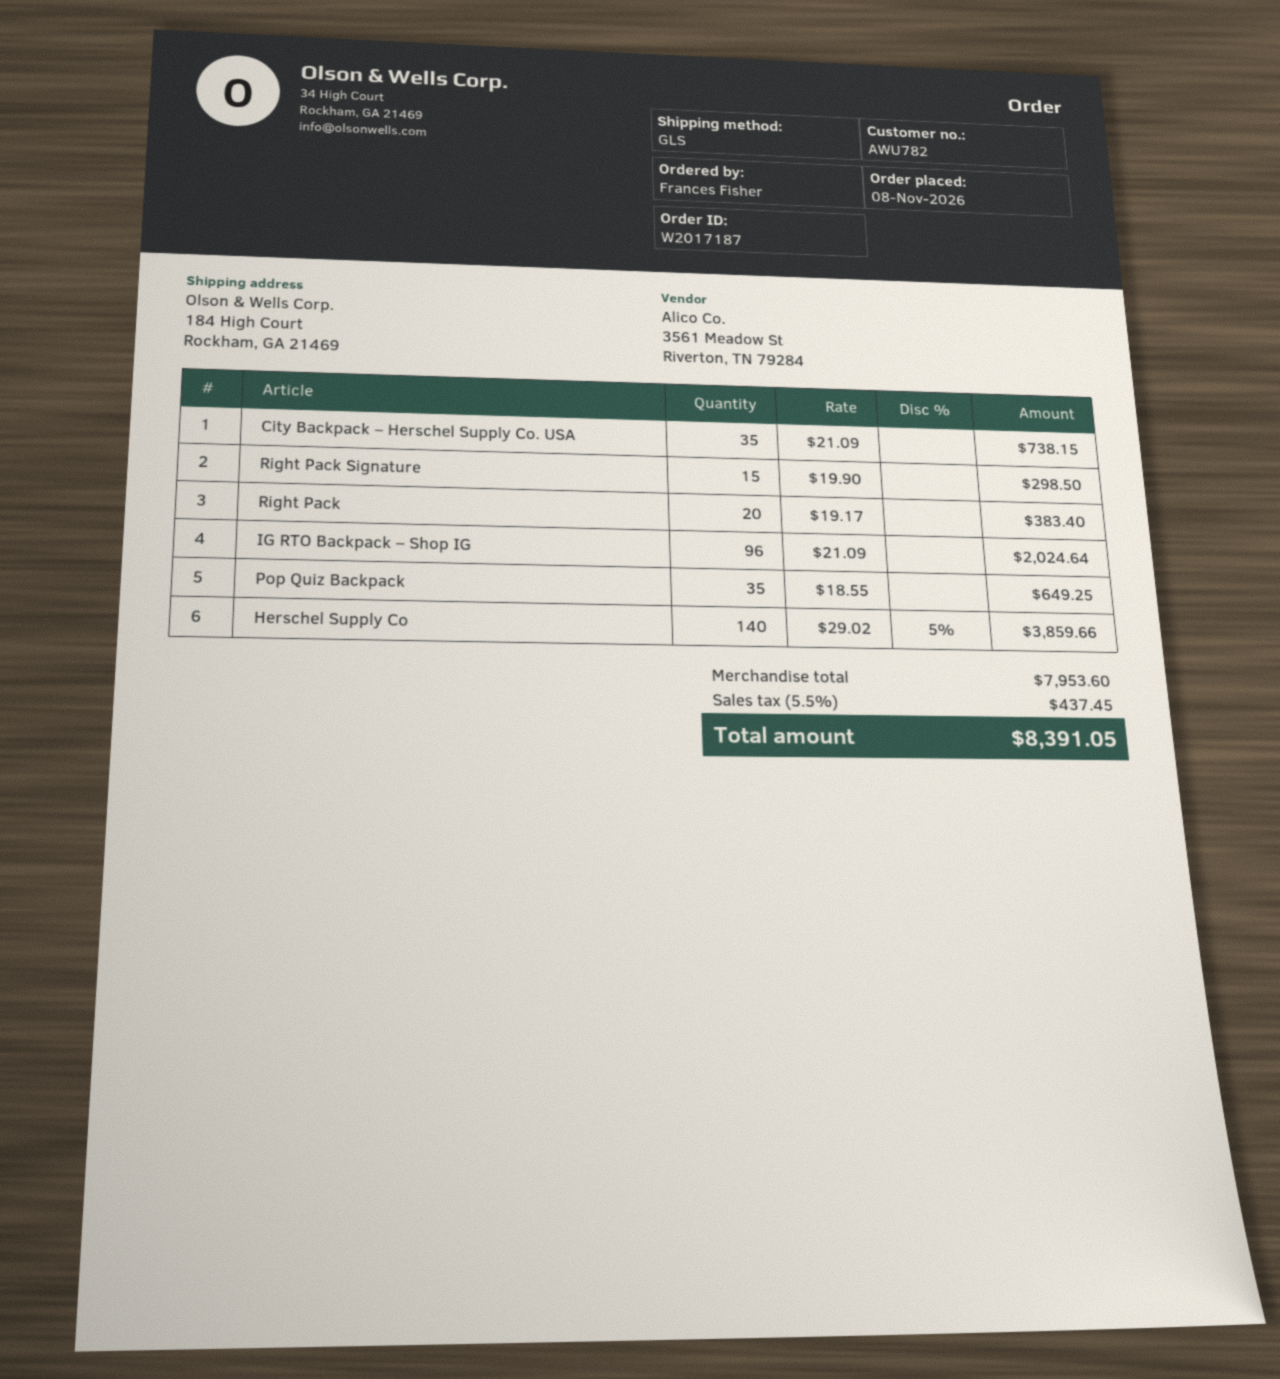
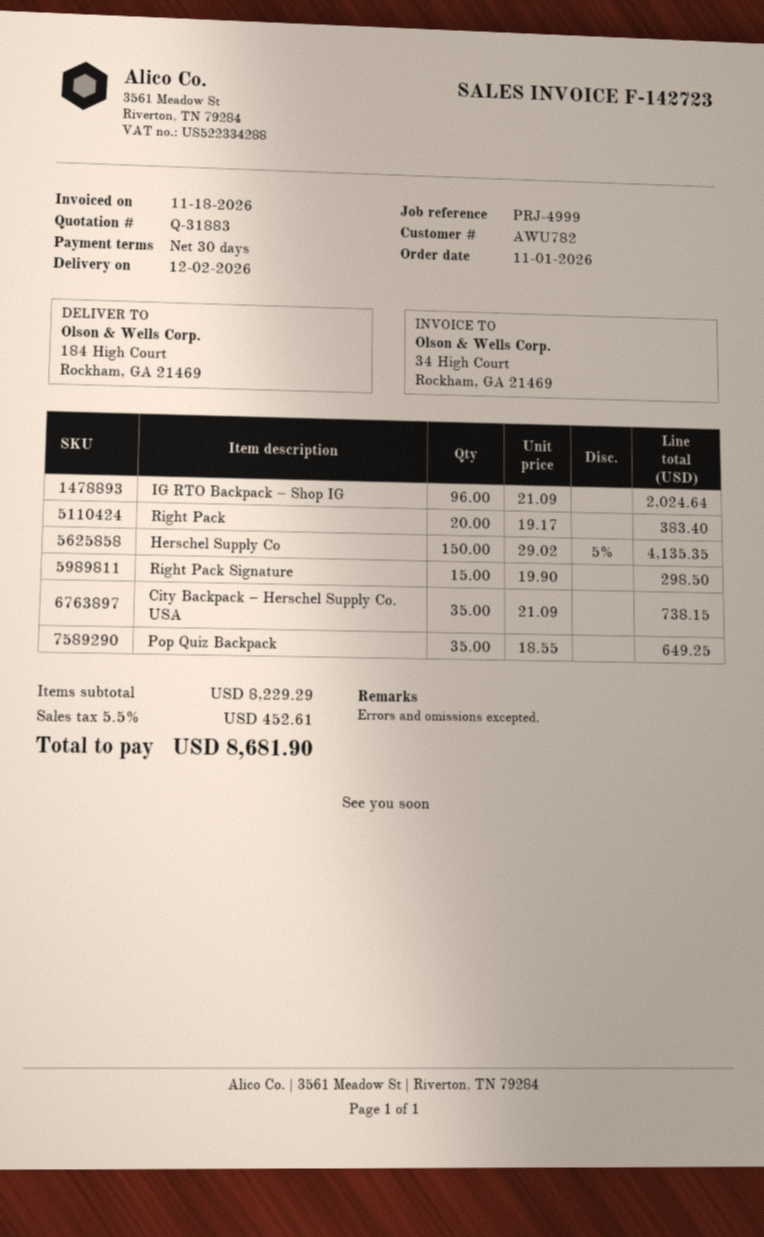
order date: 2026-11-08 -> 2026-11-01
Herschel Supply Co: 140 x 29.02 - 5% = 3859.66 -> 150 x 29.02 - 5% = 4135.35
subtotal: 7953.60 -> 8229.29
tax: 5.5% = 437.45 -> 5.5% = 452.61
total: 8391.05 -> 8681.90

